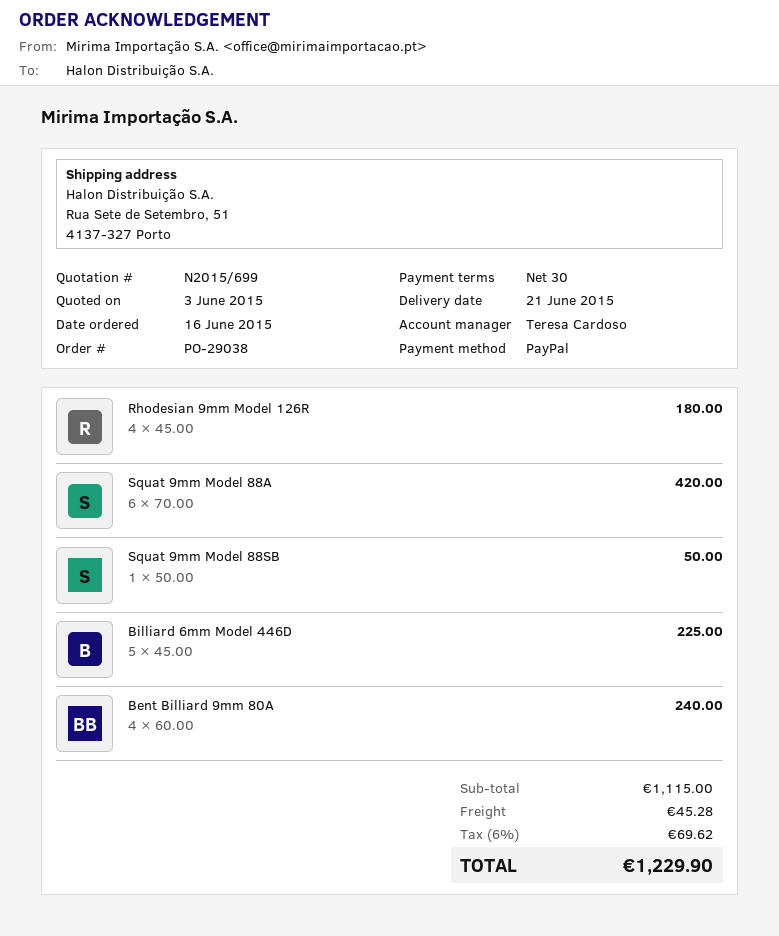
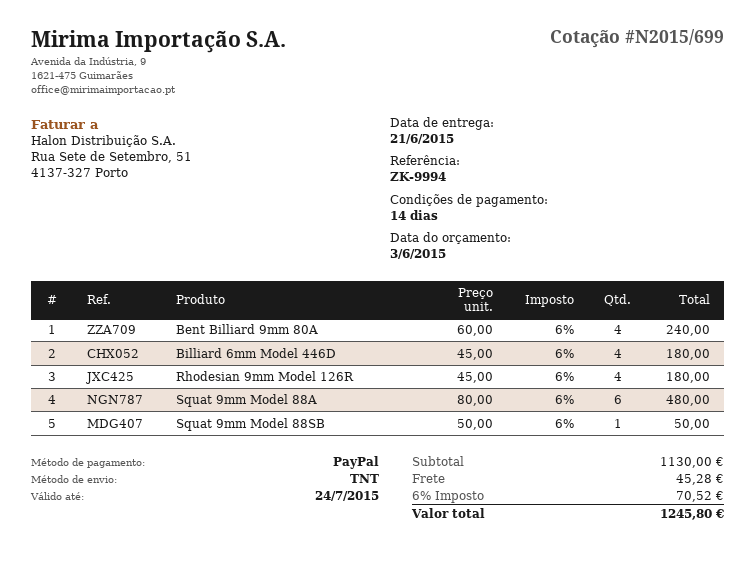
payment terms: 30 days -> 14 days
Squat 9mm Model 88A: 6 x 70.00 = 420.00 -> 6 x 80.00 = 480.00
Billiard 6mm Model 446D: 5 x 45.00 = 225.00 -> 4 x 45.00 = 180.00
subtotal: 1115.00 -> 1130.00
tax: 6% = 69.62 -> 6% = 70.52
total: 1229.90 -> 1245.80

